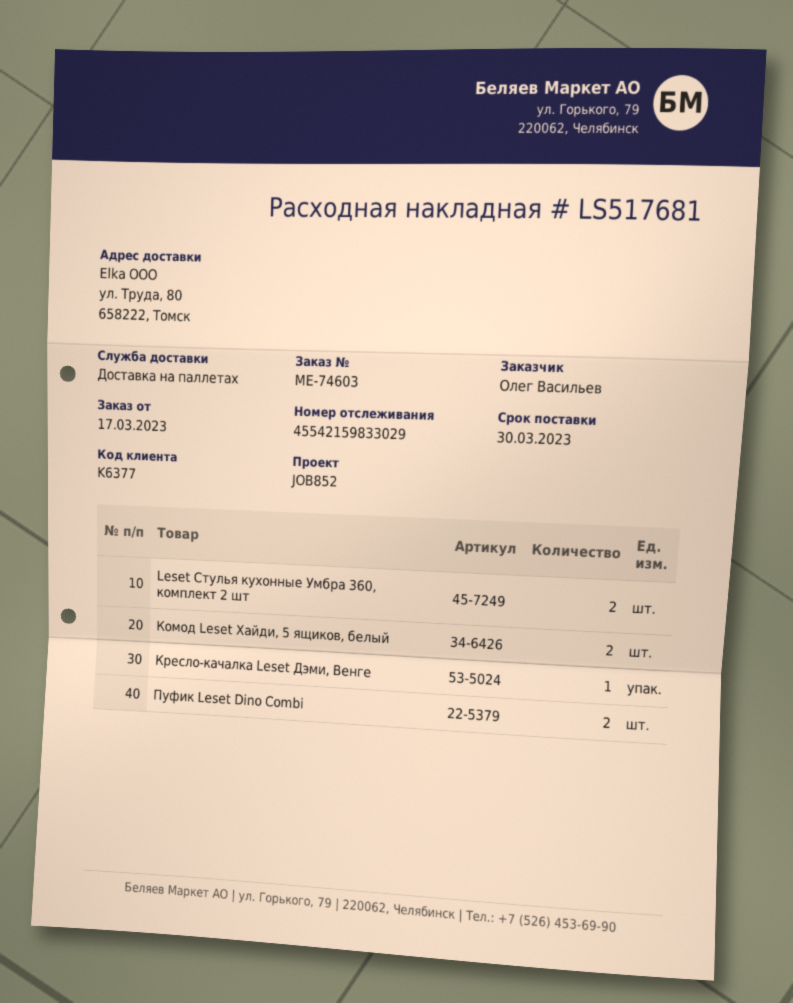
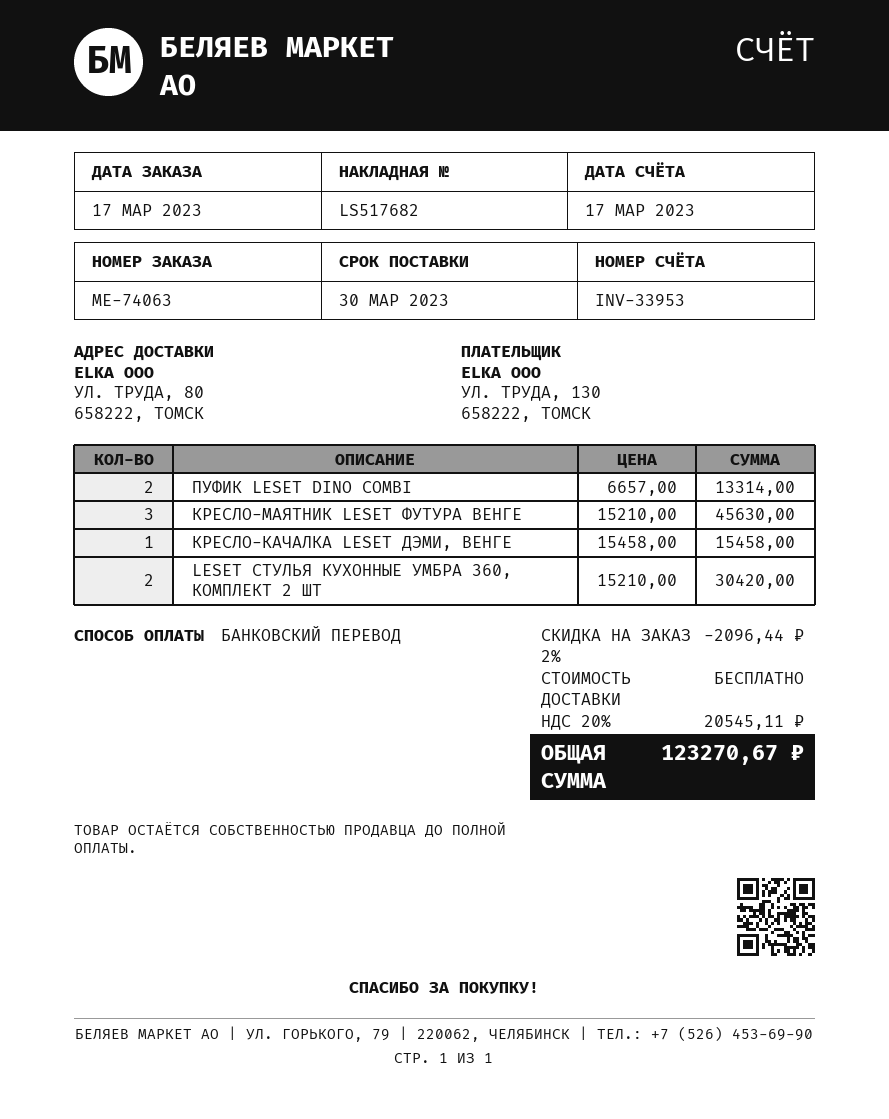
order number: ME-74603 -> ME-74063
delivery note number: LS517681 -> LS517682
Комод Leset Хайди, 5 ящиков, белый: 2 -> none
КРЕСЛО-МАЯТНИК LESET ФУТУРА ВЕНГЕ: none -> 3

